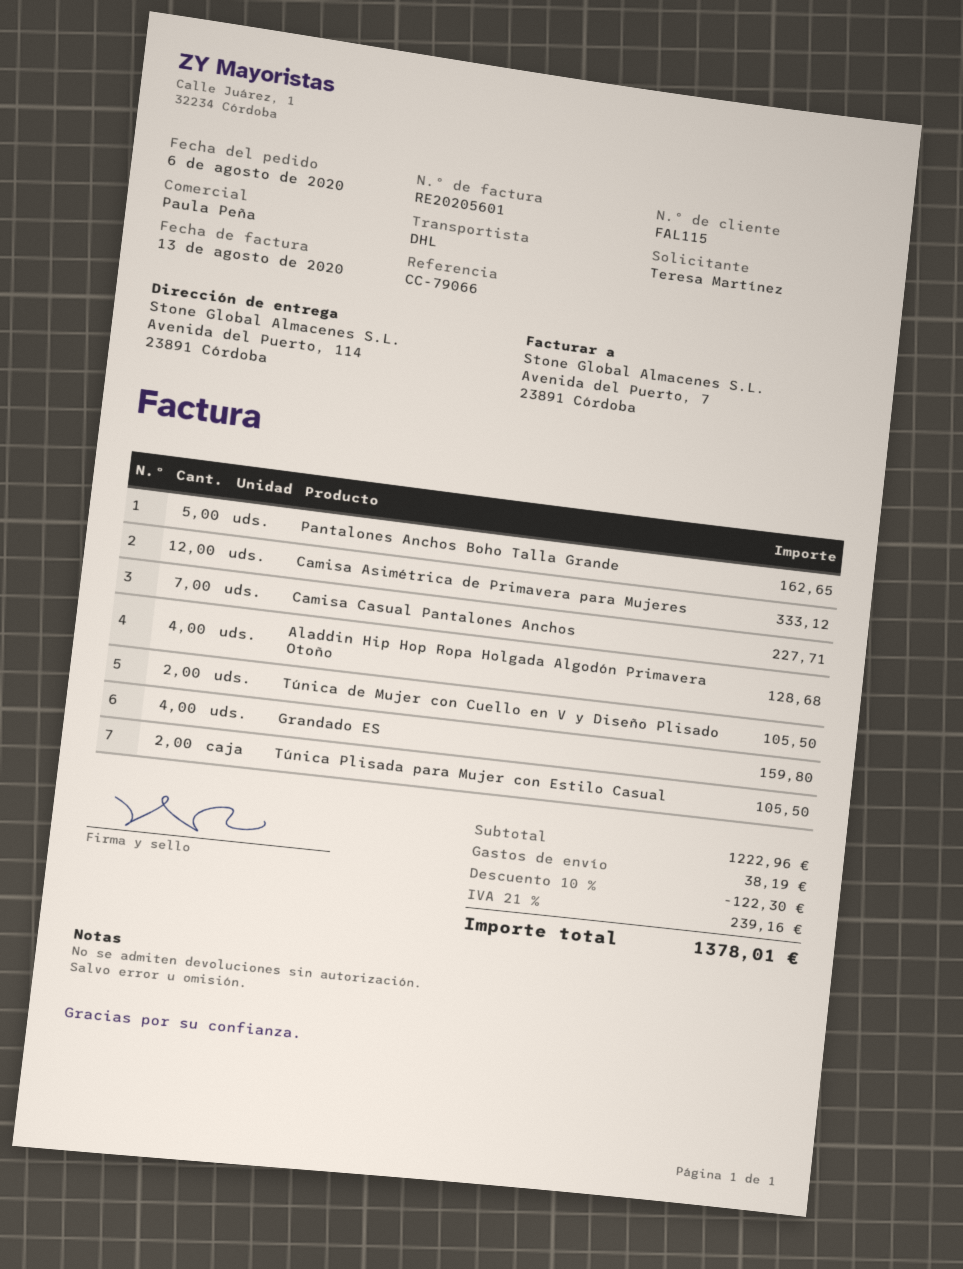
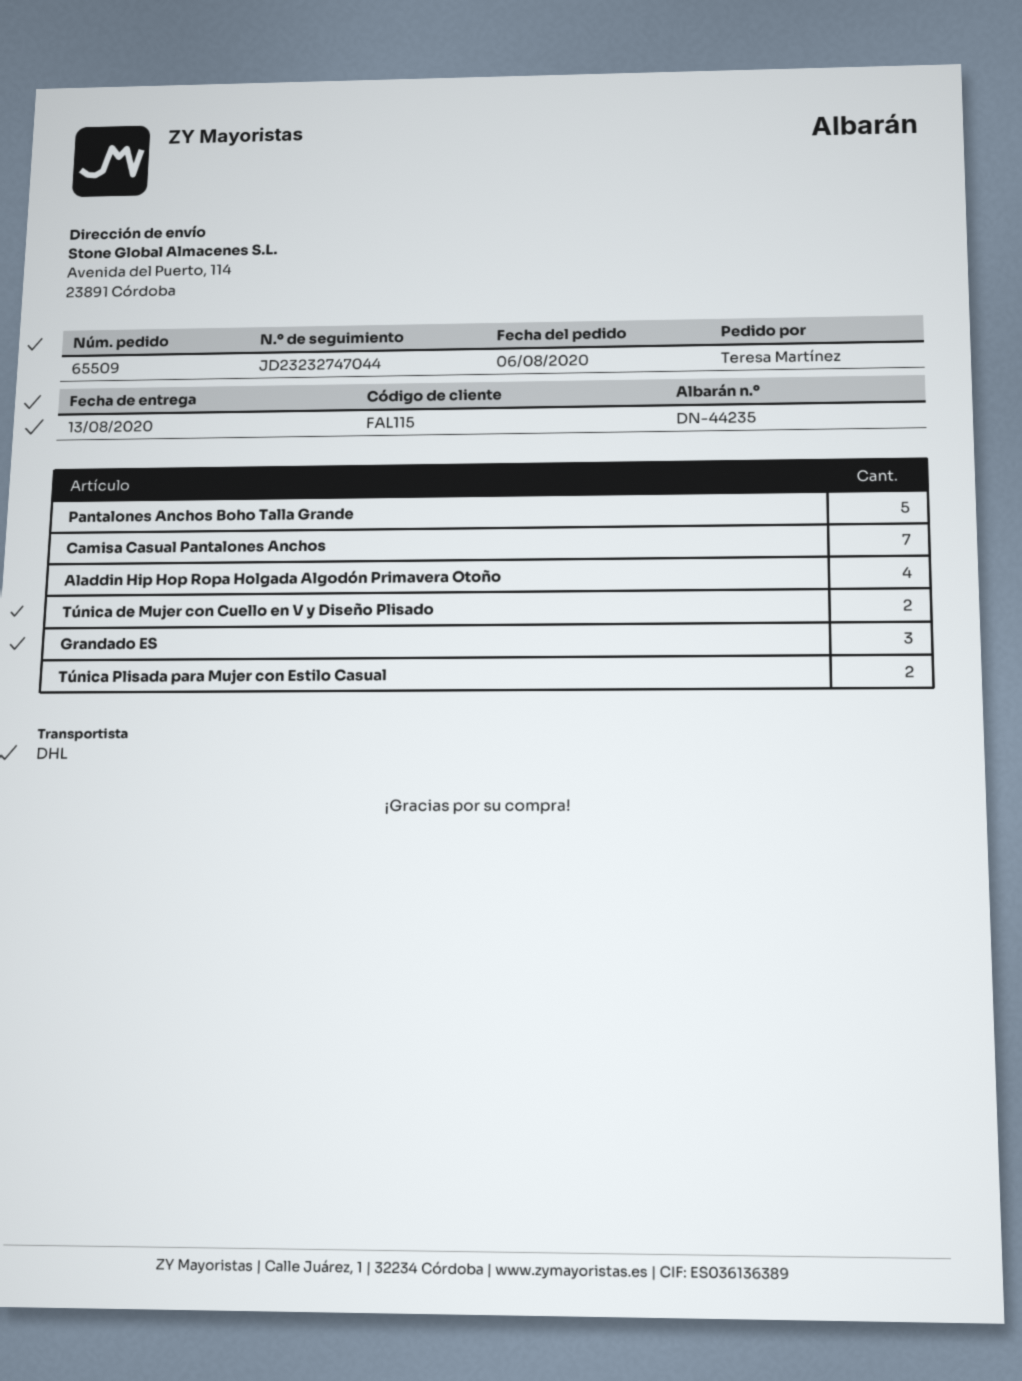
Camisa Asimétrica de Primavera para Mujeres: 12 -> none
Grandado ES: 4 -> 3

